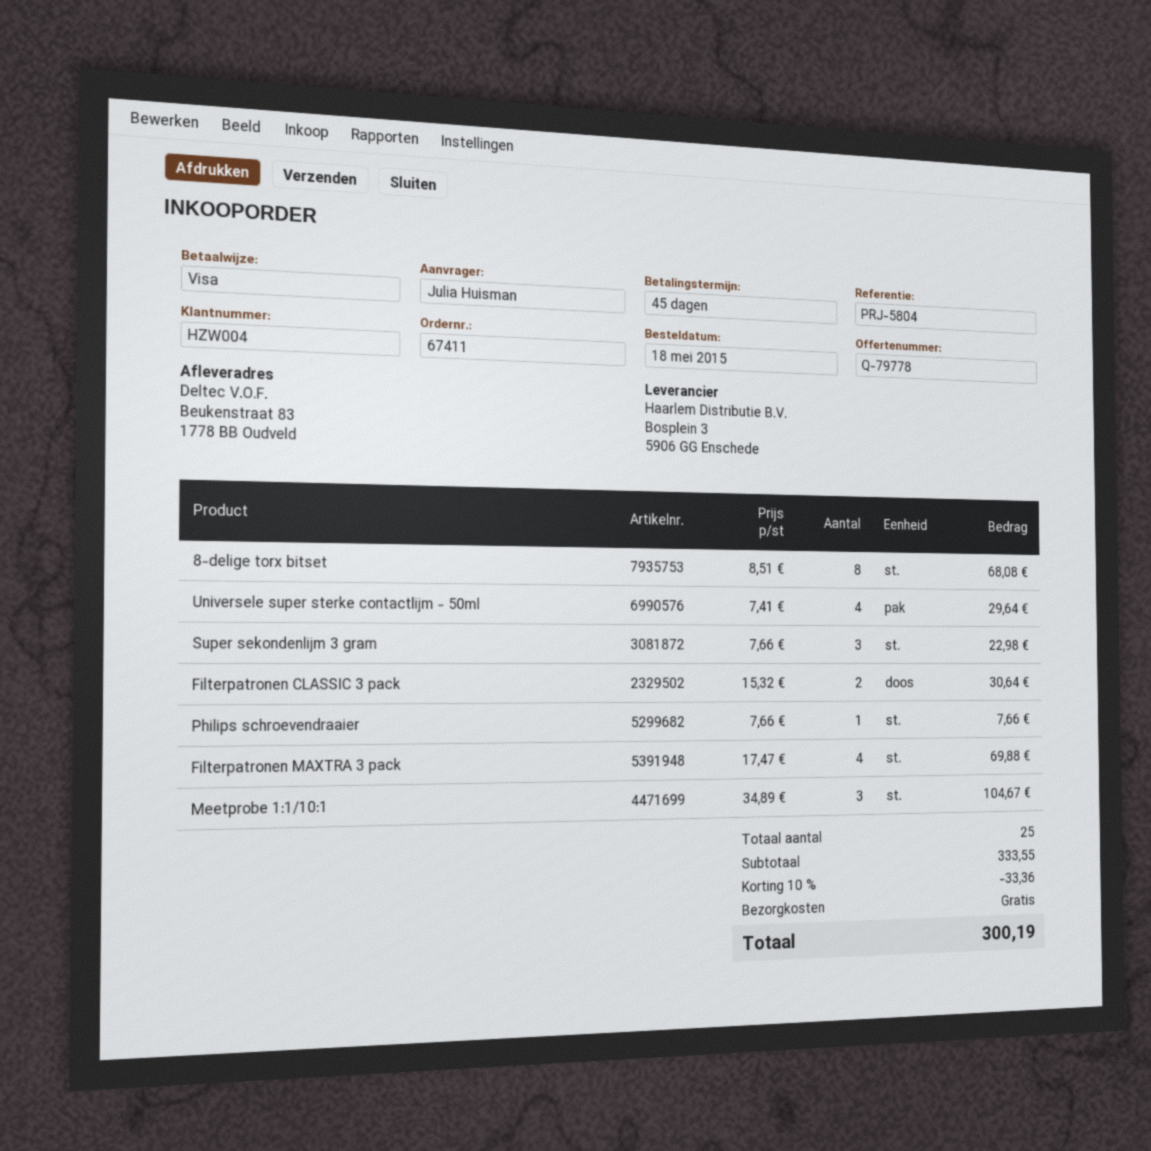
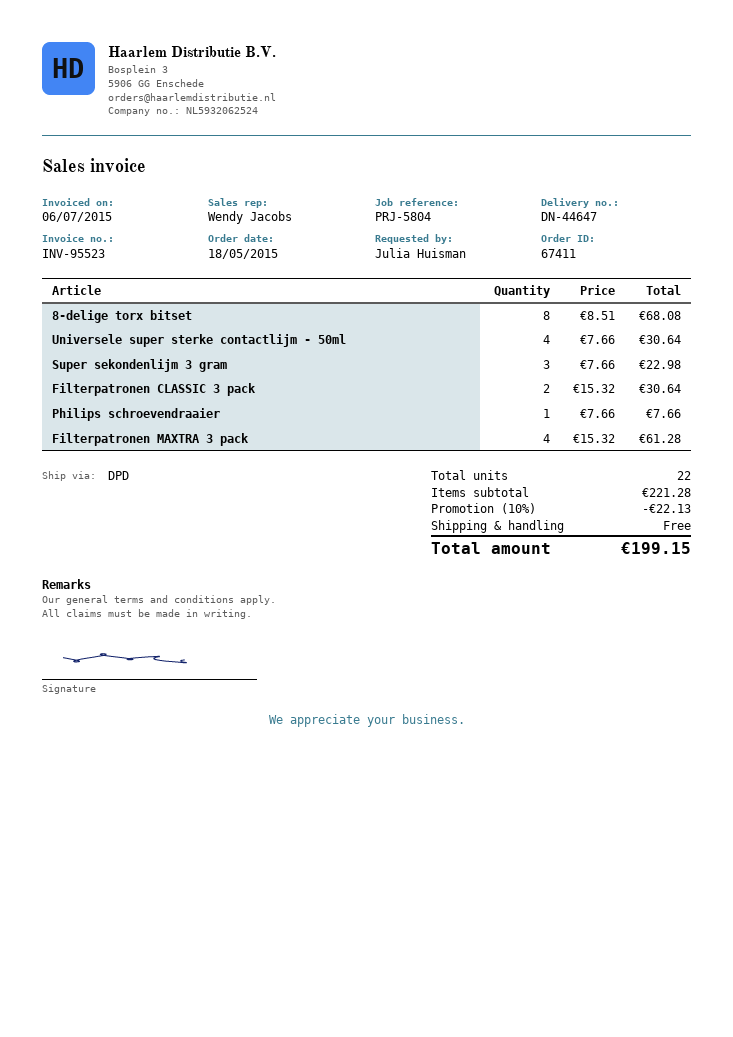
Universele super sterke contactlijm - 50ml: 4 x 7.41 = 29.64 -> 4 x 7.66 = 30.64
Filterpatronen MAXTRA 3 pack: 4 x 17.47 = 69.88 -> 4 x 15.32 = 61.28
Meetprobe 1:1/10:1: 3 x 34.89 = 104.67 -> none
total quantity: 25 -> 22
subtotal: 333.55 -> 221.28
discount: 10% = 33.36 -> 10% = 22.13
total: 300.19 -> 199.15

